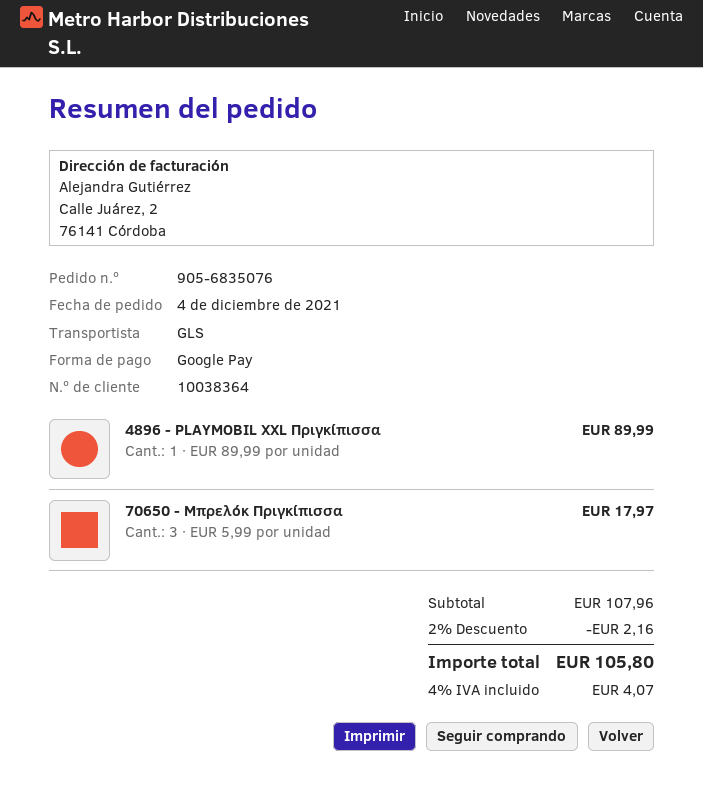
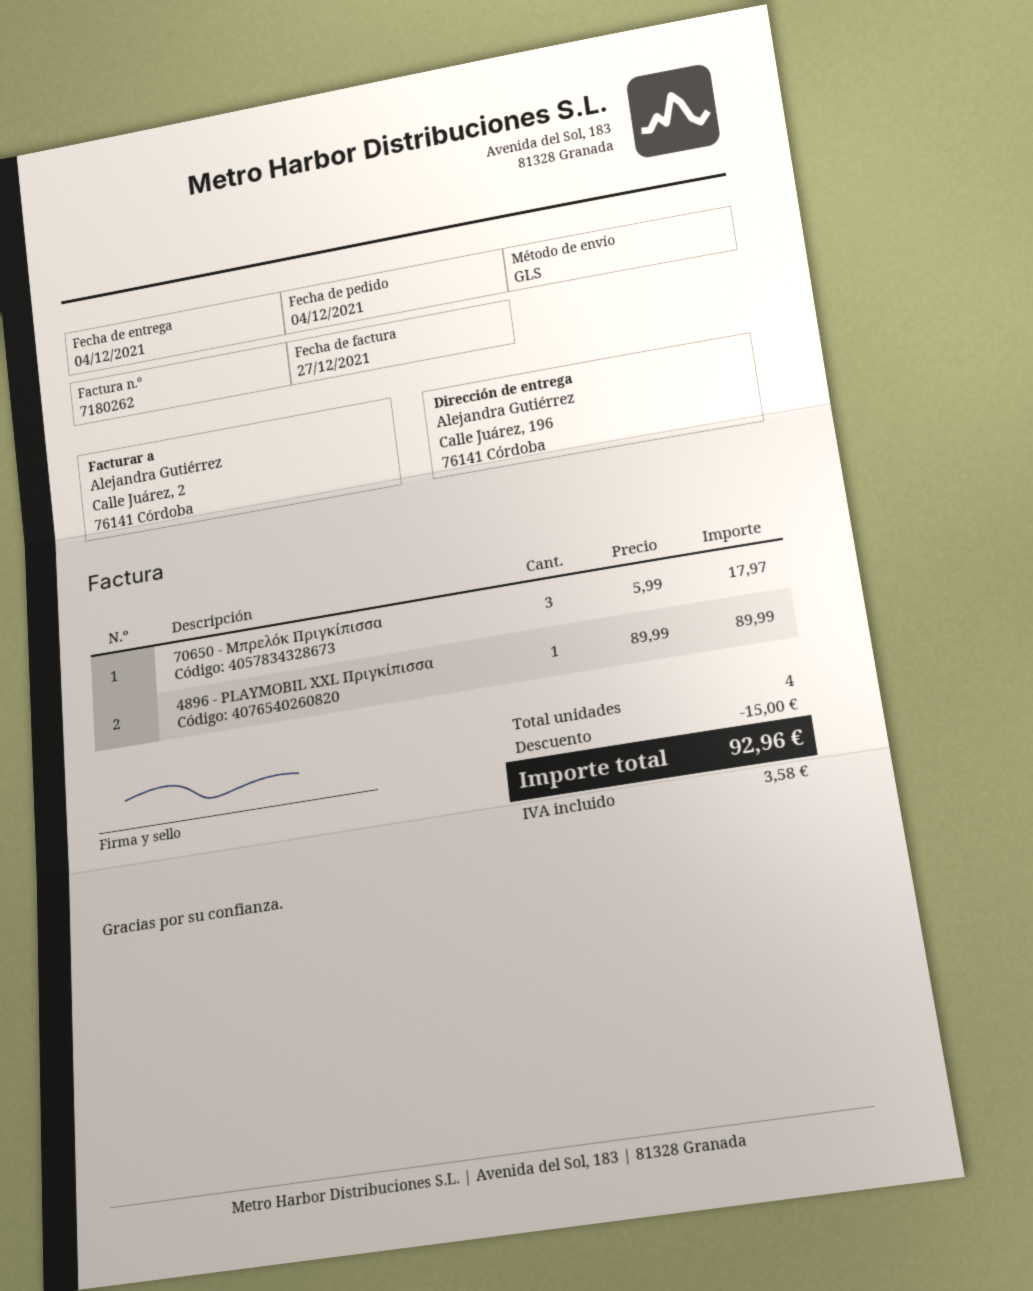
discount: 2.16 -> 15.00
tax: 4.07 -> 3.58
total: 105.80 -> 92.96

